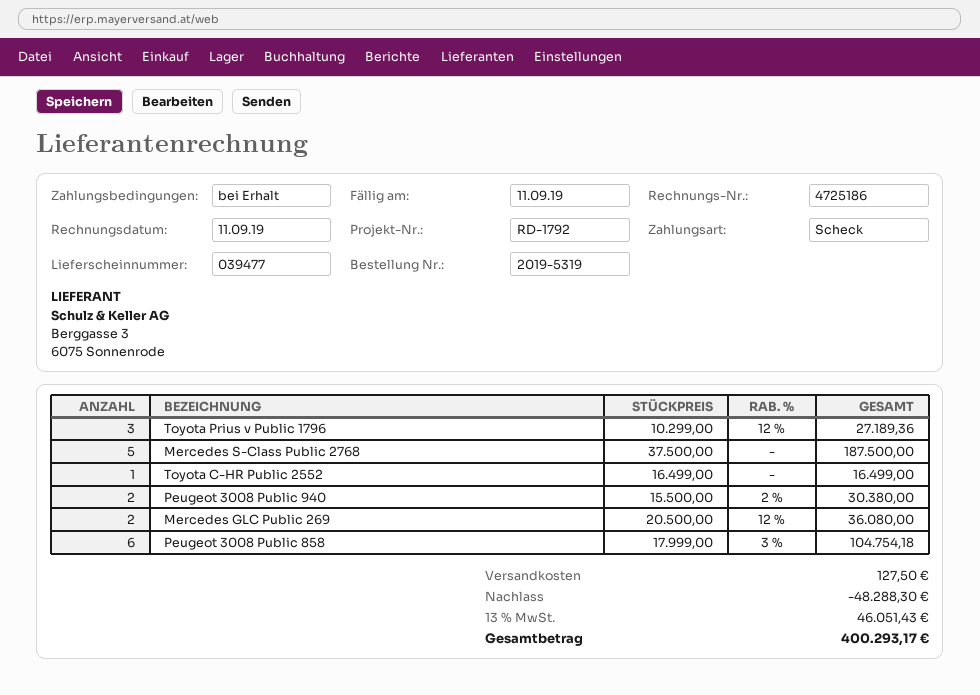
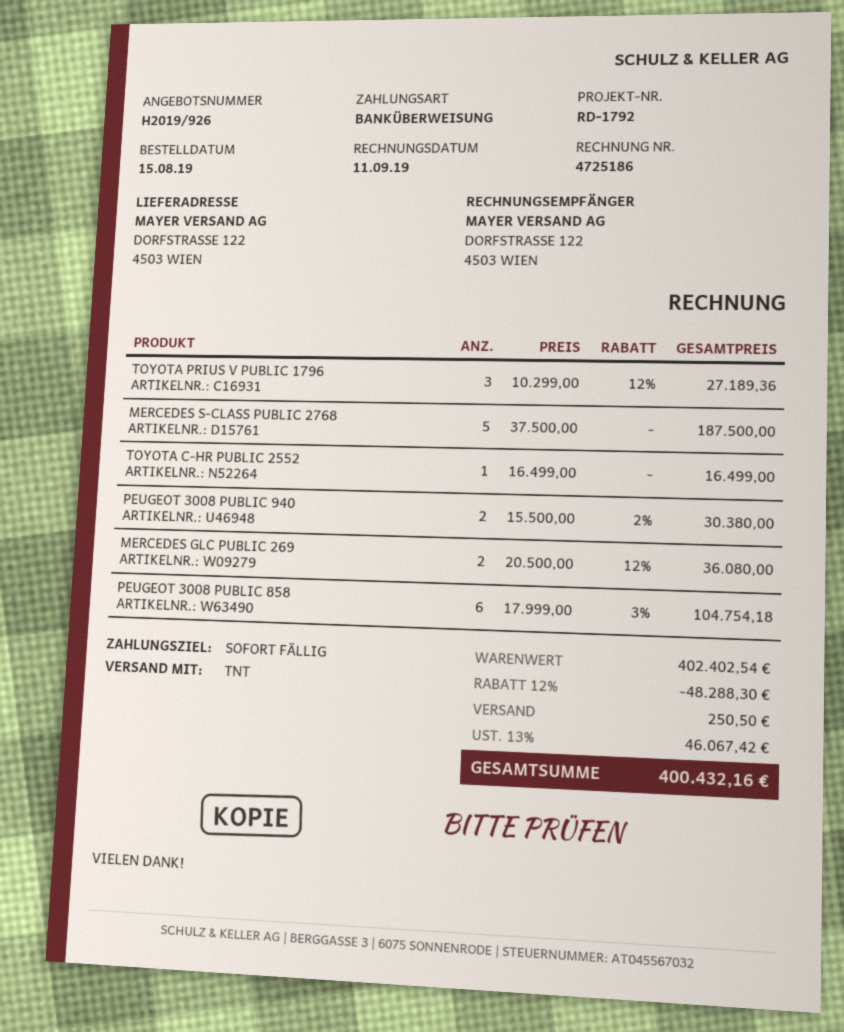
payment method: cheque -> bank transfer
shipping: 127.50 -> 250.50
tax: 13% = 46051.43 -> 13% = 46067.42
total: 400293.17 -> 400432.16

